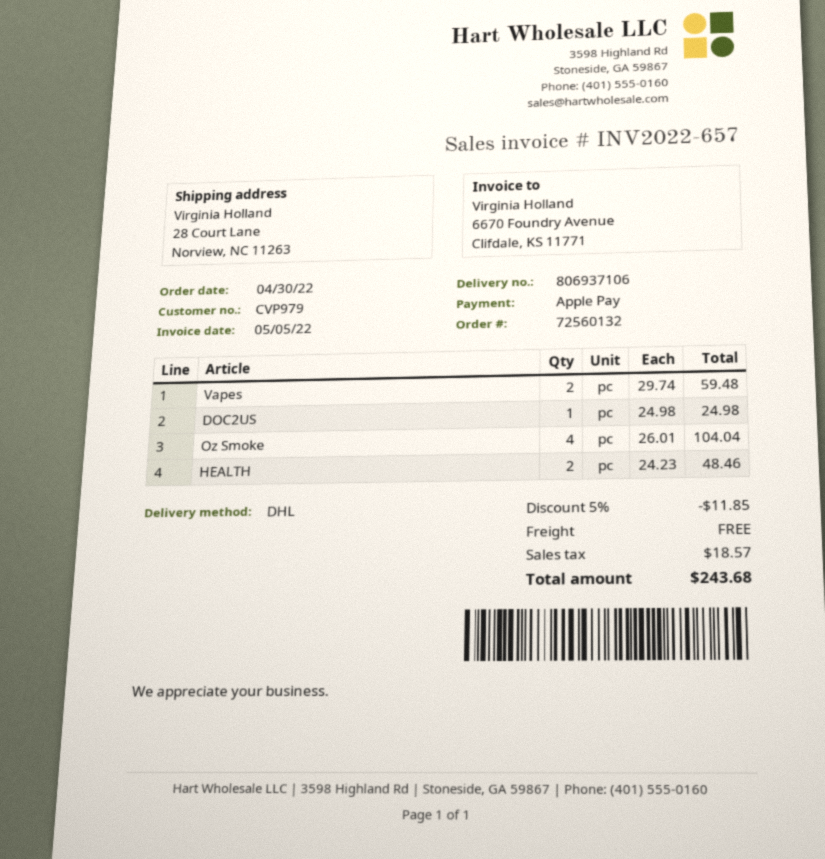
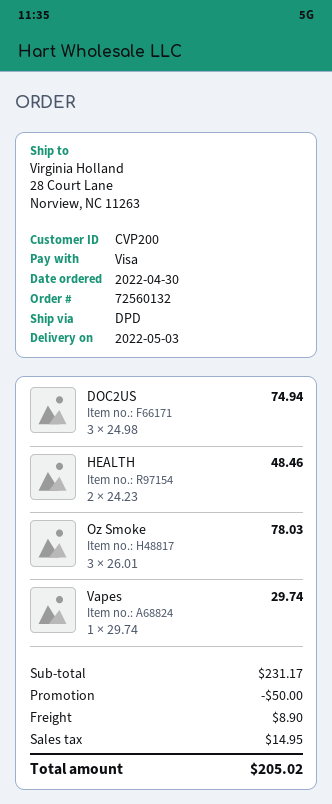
customer number: CVP979 -> CVP200
payment method: Apple Pay -> Visa
shipping method: DHL -> DPD
Vapes: 2 x 29.74 = 59.48 -> 1 x 29.74 = 29.74
DOC2US: 1 x 24.98 = 24.98 -> 3 x 24.98 = 74.94
Oz Smoke: 4 x 26.01 = 104.04 -> 3 x 26.01 = 78.03
discount: 11.85 -> 50.00
shipping: 0.00 -> 8.90
tax: 18.57 -> 14.95
total: 243.68 -> 205.02

